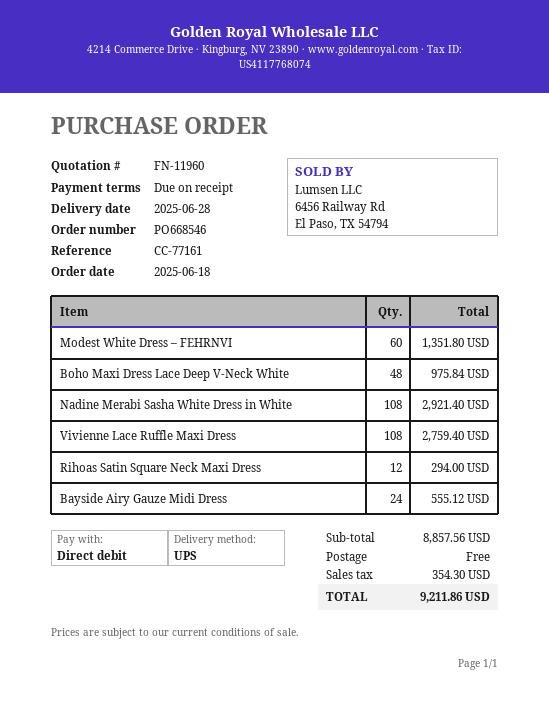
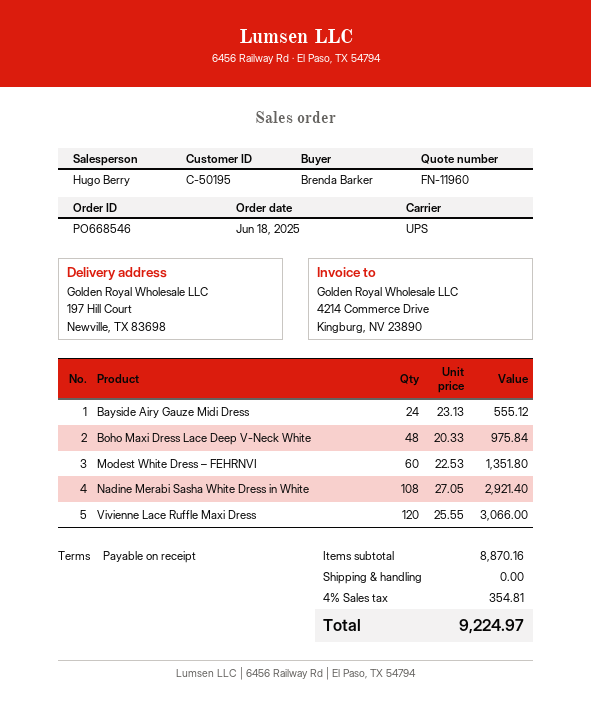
Vivienne Lace Ruffle Maxi Dress: 108 for 2759.40 -> 120 for 3066.00
Rihoas Satin Square Neck Maxi Dress: 12 for 294.00 -> none
subtotal: 8857.56 -> 8870.16
tax: 354.30 -> 354.81
total: 9211.86 -> 9224.97

